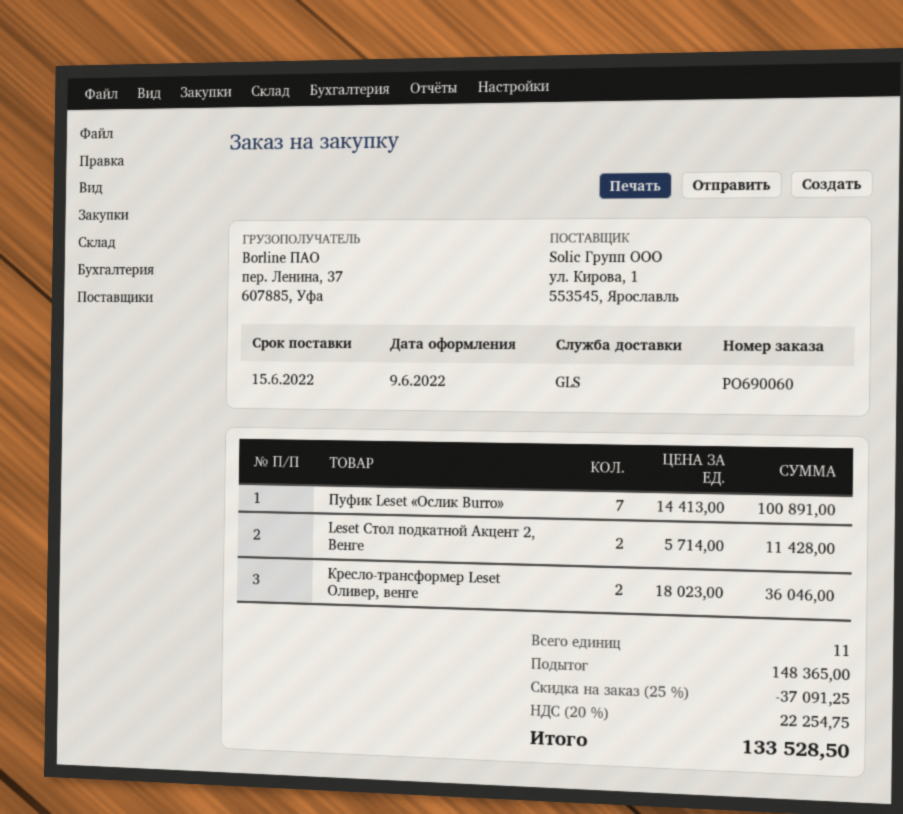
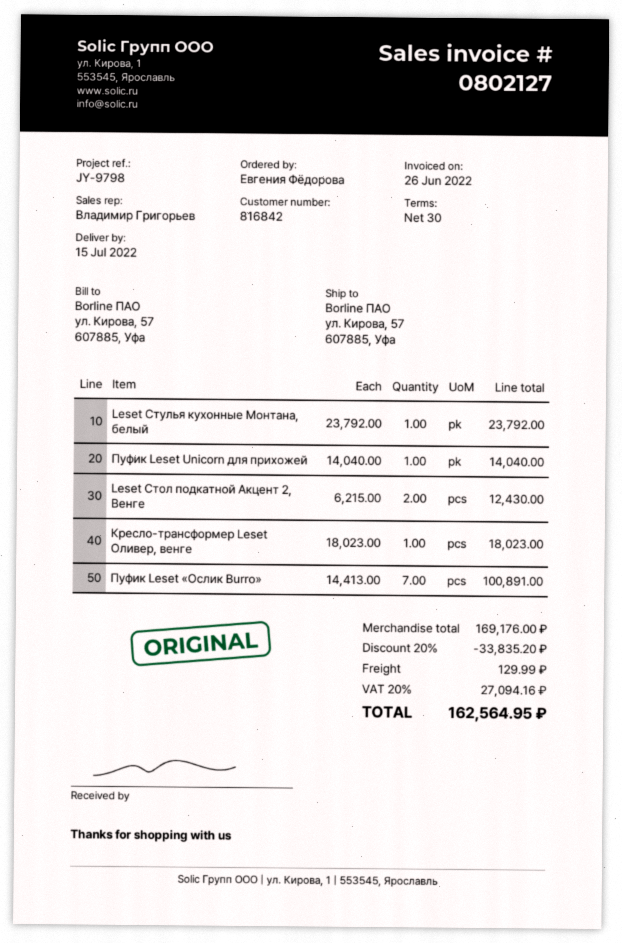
delivery date: 2022-06-15 -> 2022-07-15
ship to: пер. Ленина, 37, 607885, Уфа -> ул. Кирова, 57, 607885, Уфа
Leset Стол подкатной Акцент 2, Венге: 2 x 5714.00 = 11428.00 -> 2 x 6215.00 = 12430.00
Кресло-трансформер Leset Оливер, венге: 2 x 18023.00 = 36046.00 -> 1 x 18023.00 = 18023.00
Leset Стулья кухонные Монтана, белый: none -> 1 x 23792.00 = 23792.00
Пуфик Leset Unicorn для прихожей: none -> 1 x 14040.00 = 14040.00
subtotal: 148365.00 -> 169176.00
discount: 25% = 37091.25 -> 20% = 33835.20
shipping: none -> 129.99
tax: 20% = 22254.75 -> 20% = 27094.16
total: 133528.50 -> 162564.95

